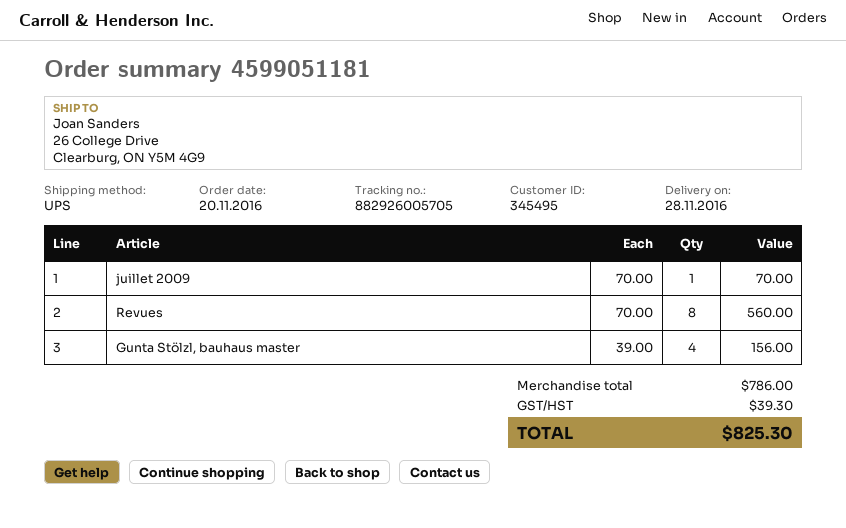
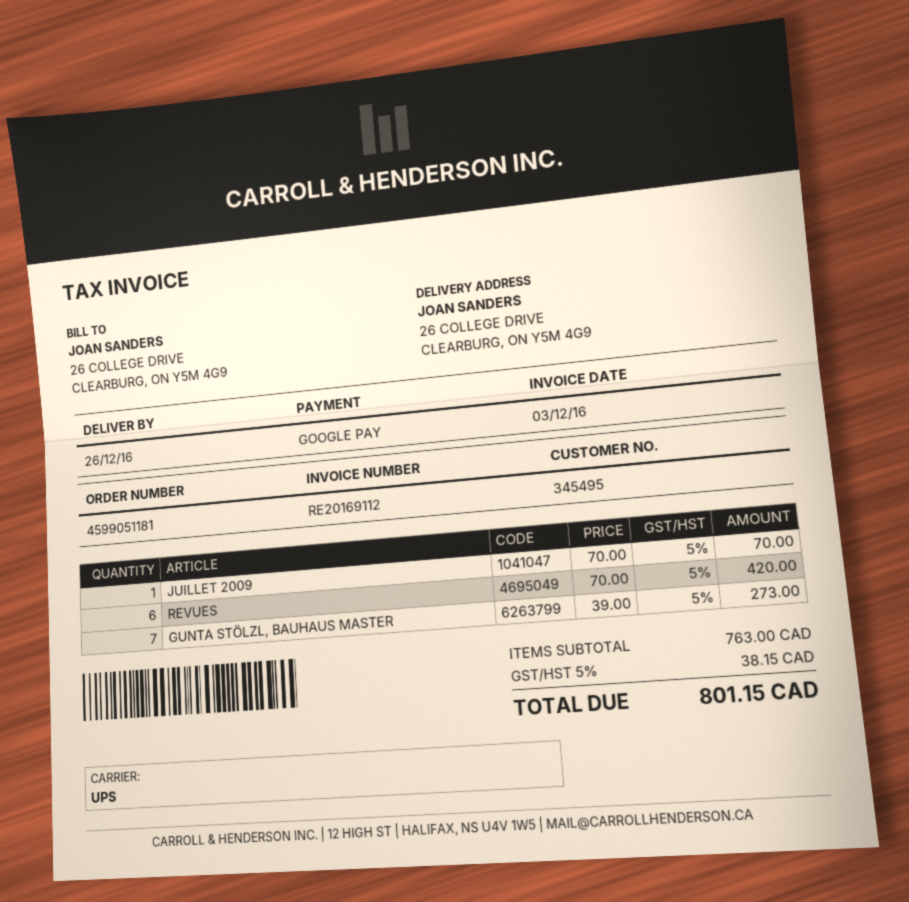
delivery date: 2016-11-28 -> 2016-12-26
Revues: 8 x 70.00 = 560.00 -> 6 x 70.00 = 420.00
Gunta Stölzl, bauhaus master: 4 x 39.00 = 156.00 -> 7 x 39.00 = 273.00
subtotal: 786.00 -> 763.00
tax: 39.30 -> 38.15
total: 825.30 -> 801.15

